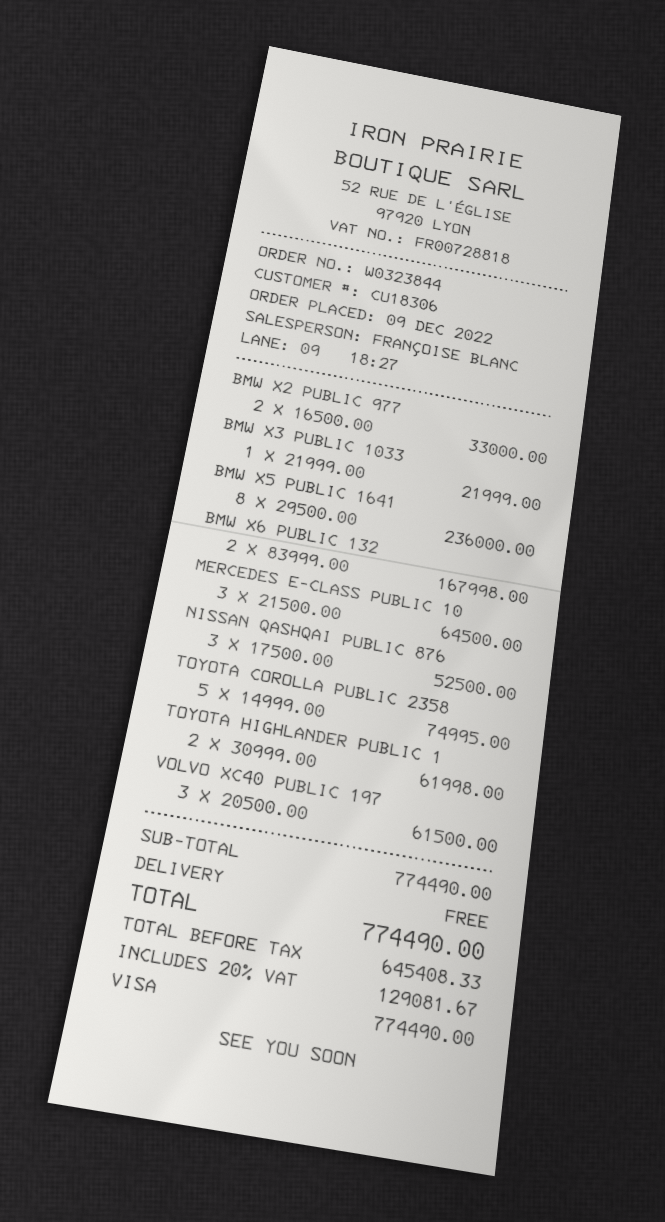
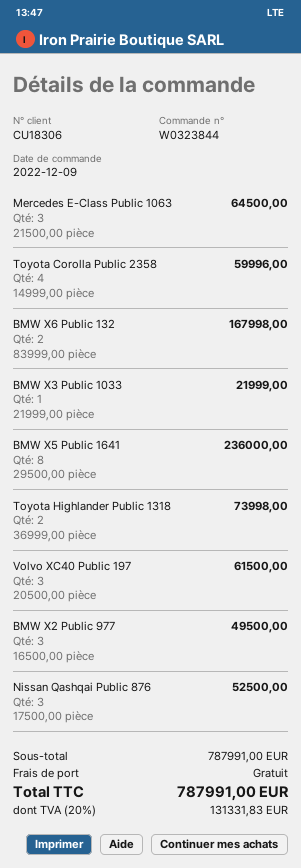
BMW X2 PUBLIC 977: 2 x 16500.00 = 33000.00 -> 3 x 16500.00 = 49500.00
TOYOTA COROLLA PUBLIC 2358: 5 x 14999.00 = 74995.00 -> 4 x 14999.00 = 59996.00
TOYOTA HIGHLANDER PUBLIC 1: 2 x 30999.00 = 61998.00 -> 2 x 36999.00 = 73998.00
subtotal: 774490.00 -> 787991.00
tax: 20% = 129081.67 -> 20% = 131331.83
total: 774490.00 -> 787991.00

